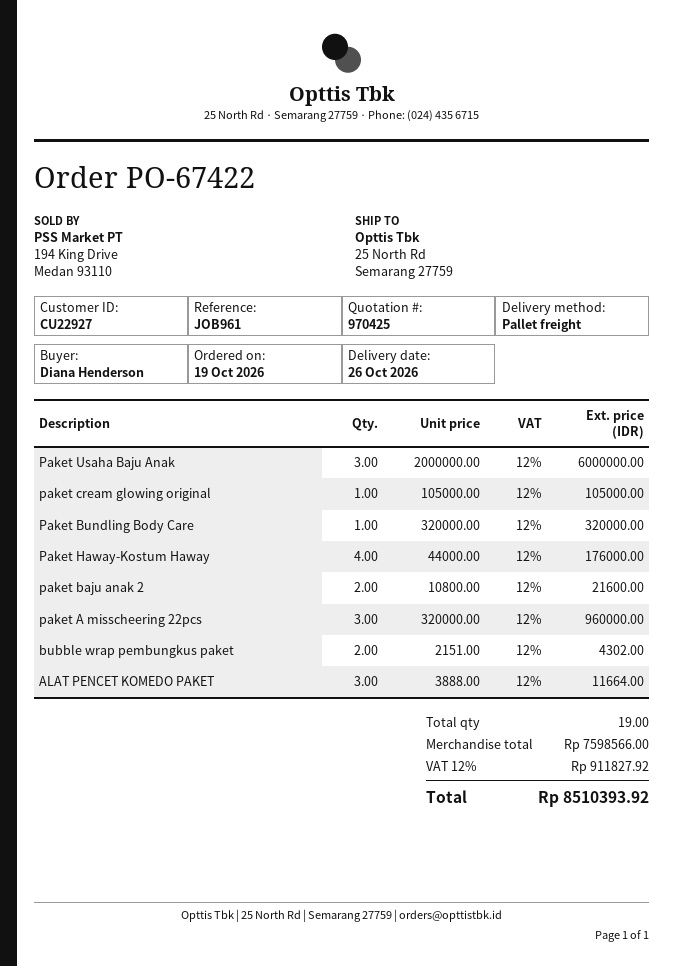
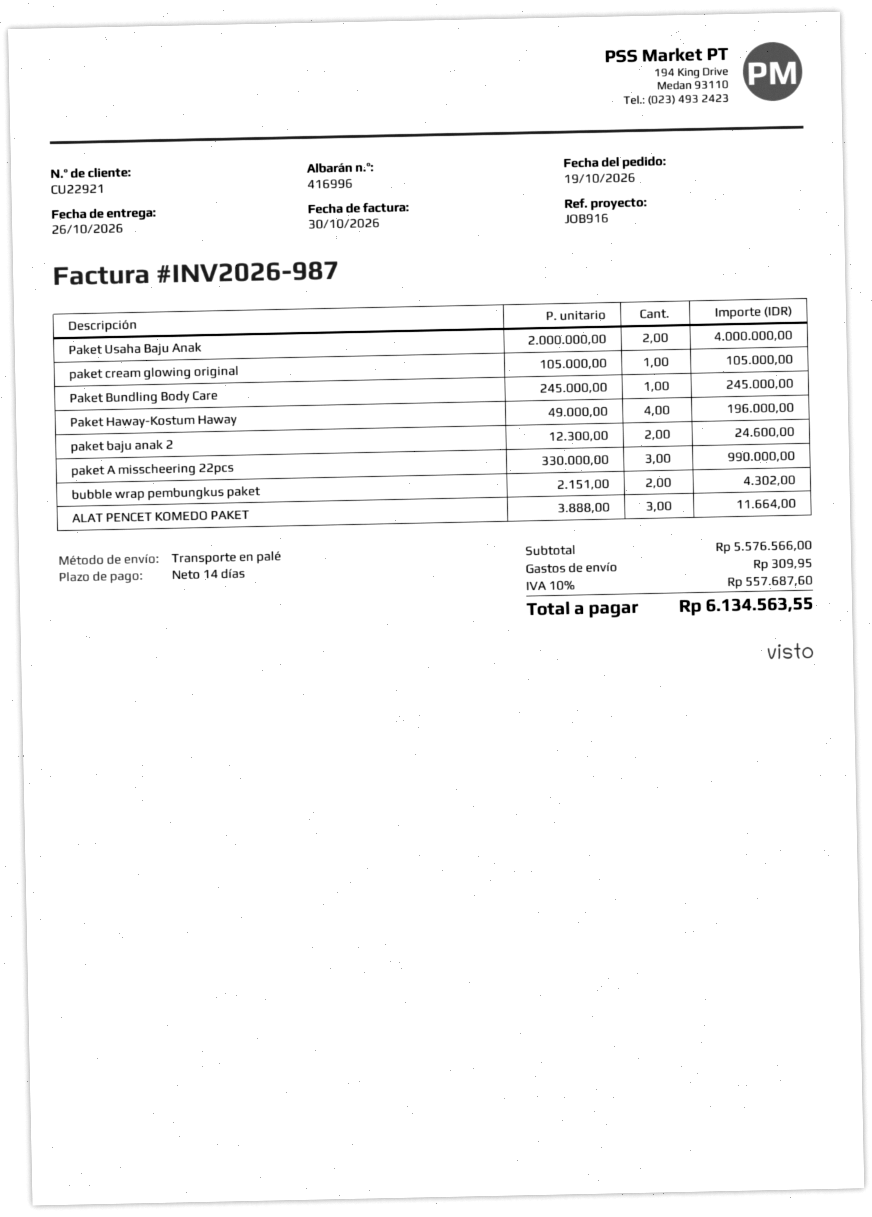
customer number: CU22927 -> CU22921
reference: JOB961 -> JOB916
Paket Usaha Baju Anak: 3 x 2000000.00 = 6000000.00 -> 2 x 2000000.00 = 4000000.00
Paket Bundling Body Care: 1 x 320000.00 = 320000.00 -> 1 x 245000.00 = 245000.00
Paket Haway-Kostum Haway: 4 x 44000.00 = 176000.00 -> 4 x 49000.00 = 196000.00
paket baju anak 2: 2 x 10800.00 = 21600.00 -> 2 x 12300.00 = 24600.00
paket A misscheering 22pcs: 3 x 320000.00 = 960000.00 -> 3 x 330000.00 = 990000.00
subtotal: 7598566.00 -> 5576566.00
shipping: none -> 309.95
tax: 12% = 911827.92 -> 10% = 557687.60
total: 8510393.92 -> 6134563.55

